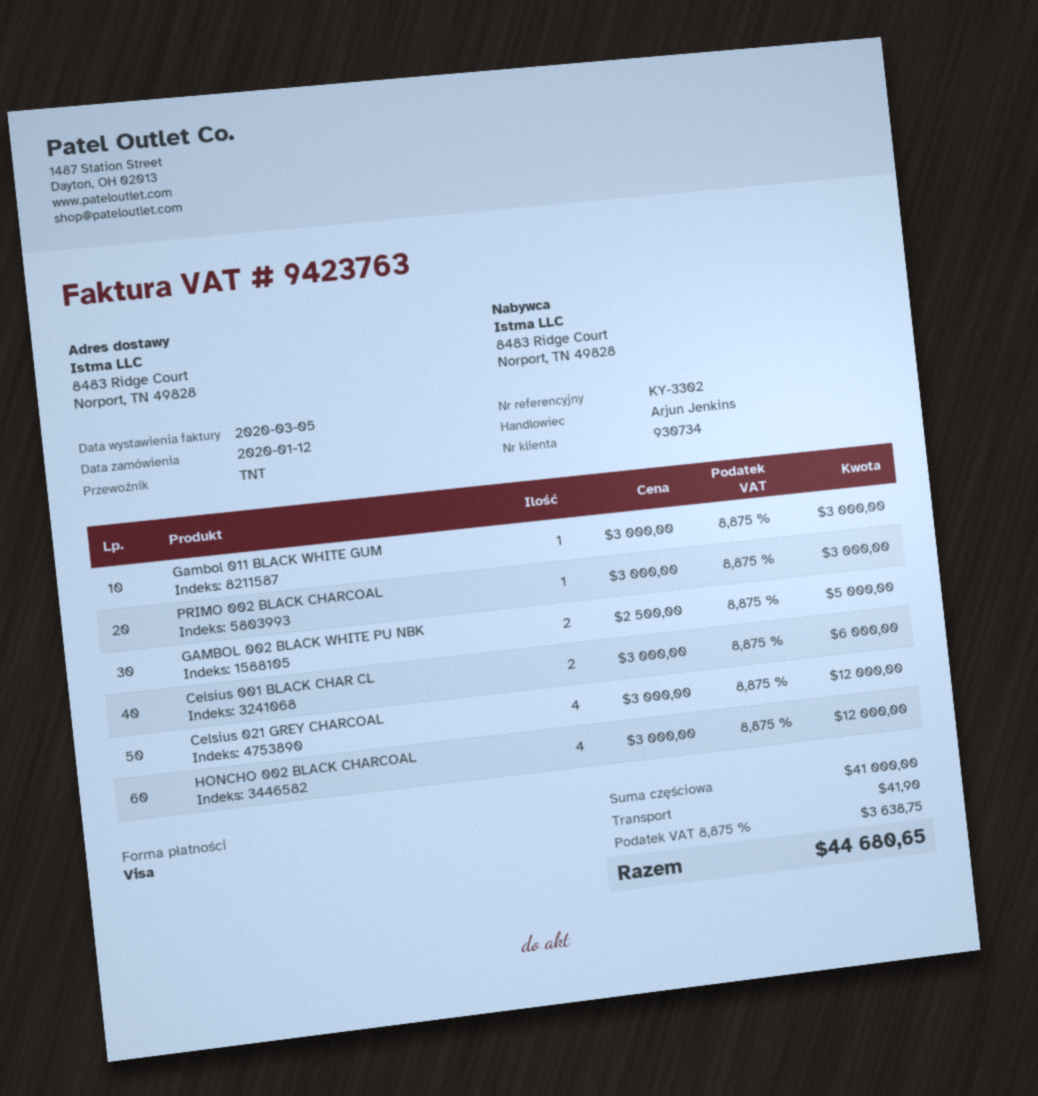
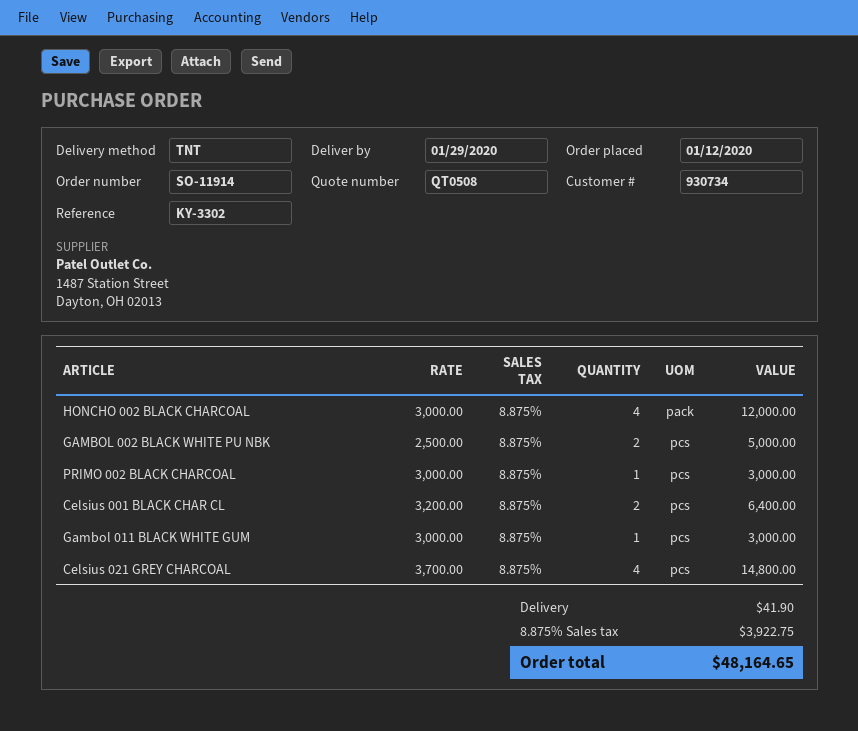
Celsius 001 BLACK CHAR CL: 2 x 3000.00 = 6000.00 -> 2 x 3200.00 = 6400.00
Celsius 021 GREY CHARCOAL: 4 x 3000.00 = 12000.00 -> 4 x 3700.00 = 14800.00
tax: 8.875% = 3638.75 -> 8.875% = 3922.75
total: 44680.65 -> 48164.65

